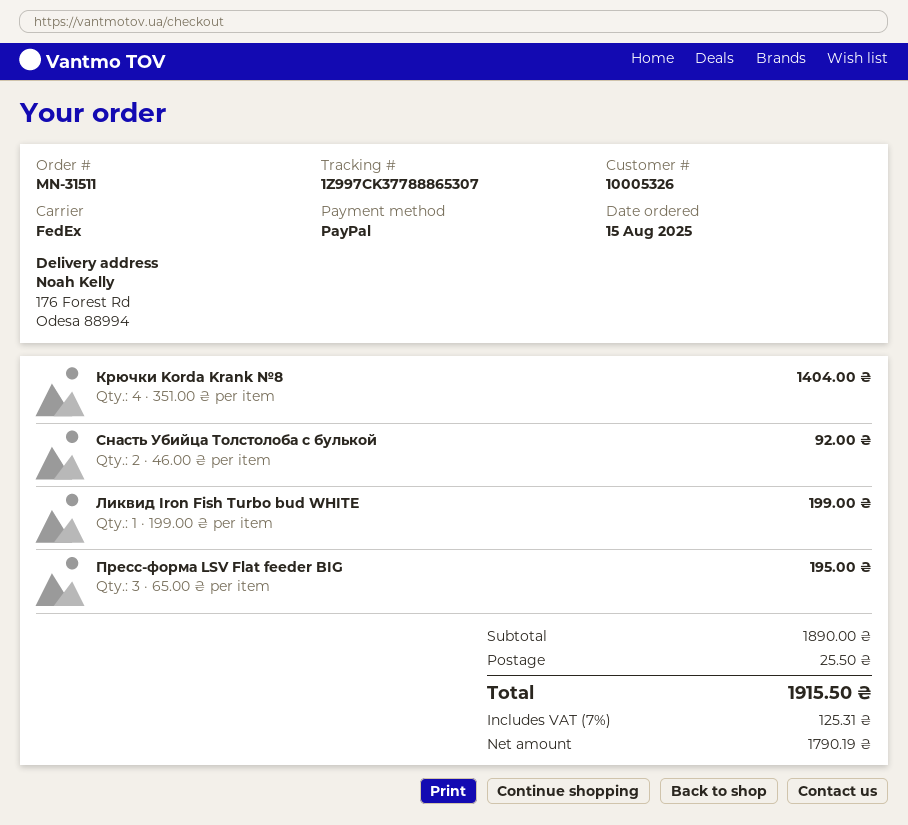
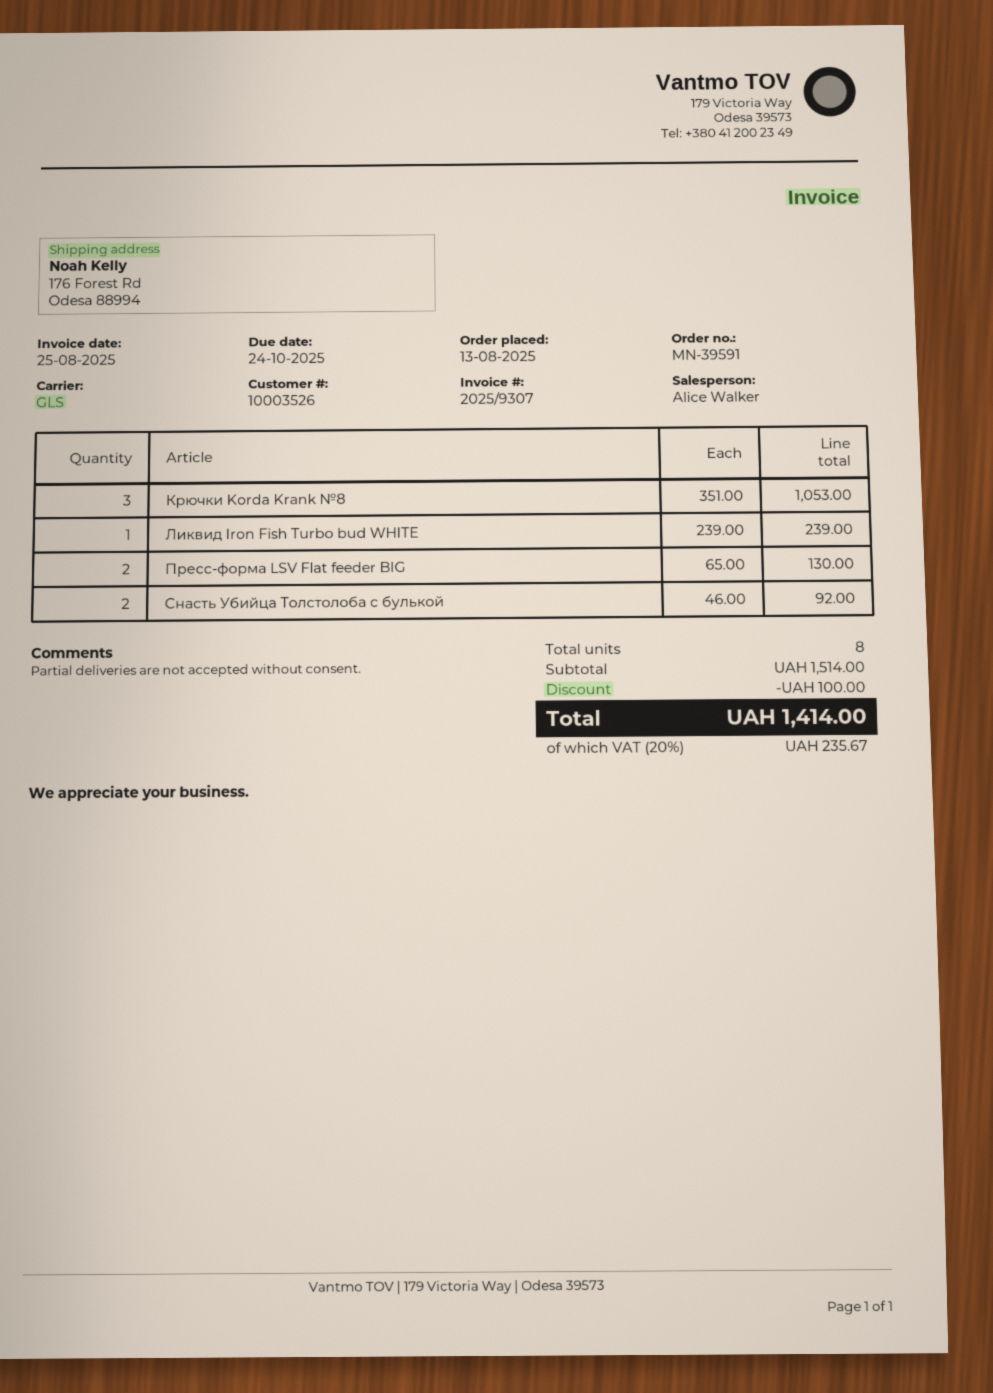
order number: MN-31511 -> MN-39591
order date: 2025-08-15 -> 2025-08-13
customer number: 10005326 -> 10003526
shipping method: FedEx -> GLS
Крючки Korda Krank №8: 4 x 351.00 = 1404.00 -> 3 x 351.00 = 1053.00
Ликвид Iron Fish Turbo bud WHITE: 1 x 199.00 = 199.00 -> 1 x 239.00 = 239.00
Пресс-форма LSV Flat feeder BIG: 3 x 65.00 = 195.00 -> 2 x 65.00 = 130.00
subtotal: 1890.00 -> 1514.00
discount: none -> 100.00
shipping: 25.50 -> none
tax: 7% = 125.31 -> 20% = 235.67
total: 1915.50 -> 1414.00

